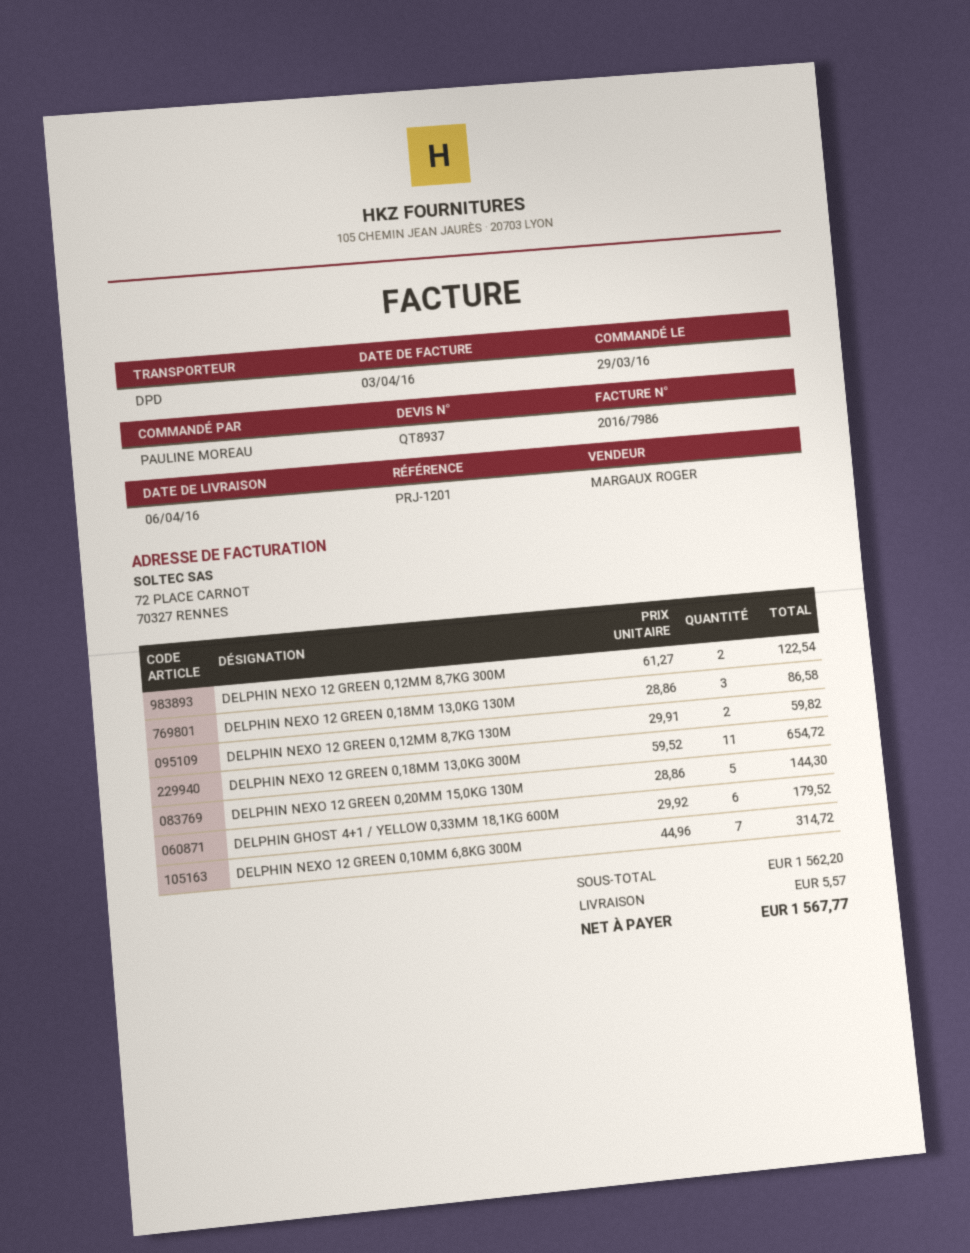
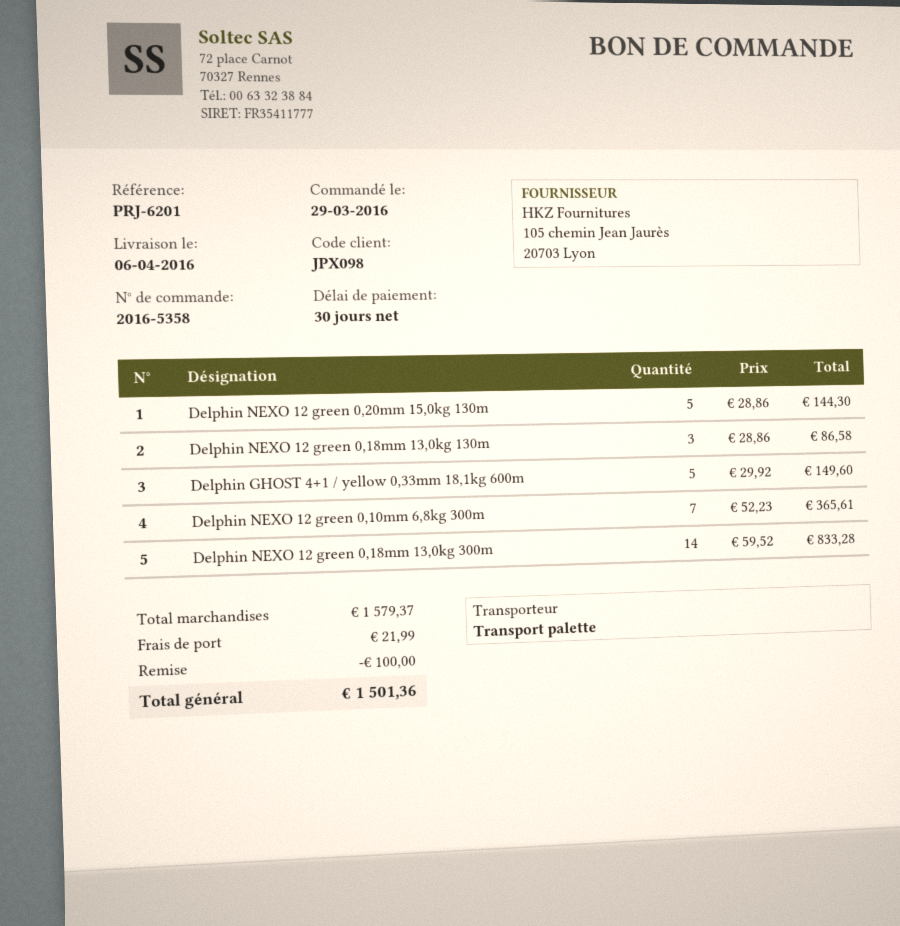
reference: PRJ-1201 -> PRJ-6201
shipping method: DPD -> pallet freight
DELPHIN NEXO 12 GREEN 0,12MM 8,7KG 300M: 2 x 61.27 = 122.54 -> none
DELPHIN NEXO 12 GREEN 0,12MM 8,7KG 130M: 2 x 29.91 = 59.82 -> none
DELPHIN NEXO 12 GREEN 0,18MM 13,0KG 300M: 11 x 59.52 = 654.72 -> 14 x 59.52 = 833.28
DELPHIN GHOST 4+1 / YELLOW 0,33MM 18,1KG 600M: 6 x 29.92 = 179.52 -> 5 x 29.92 = 149.60
DELPHIN NEXO 12 GREEN 0,10MM 6,8KG 300M: 7 x 44.96 = 314.72 -> 7 x 52.23 = 365.61
subtotal: 1562.20 -> 1579.37
discount: none -> 100.00
shipping: 5.57 -> 21.99
total: 1567.77 -> 1501.36

